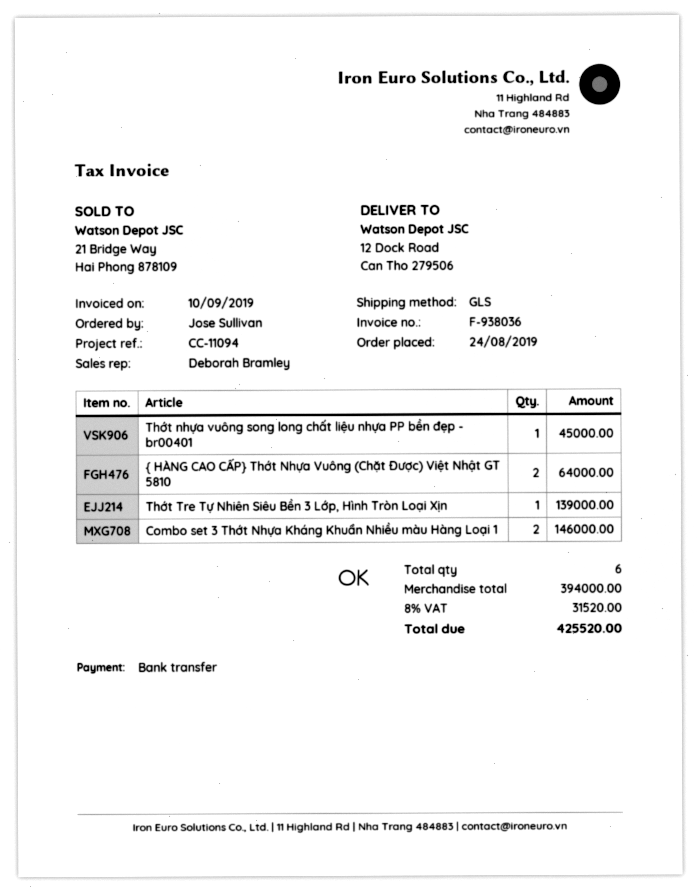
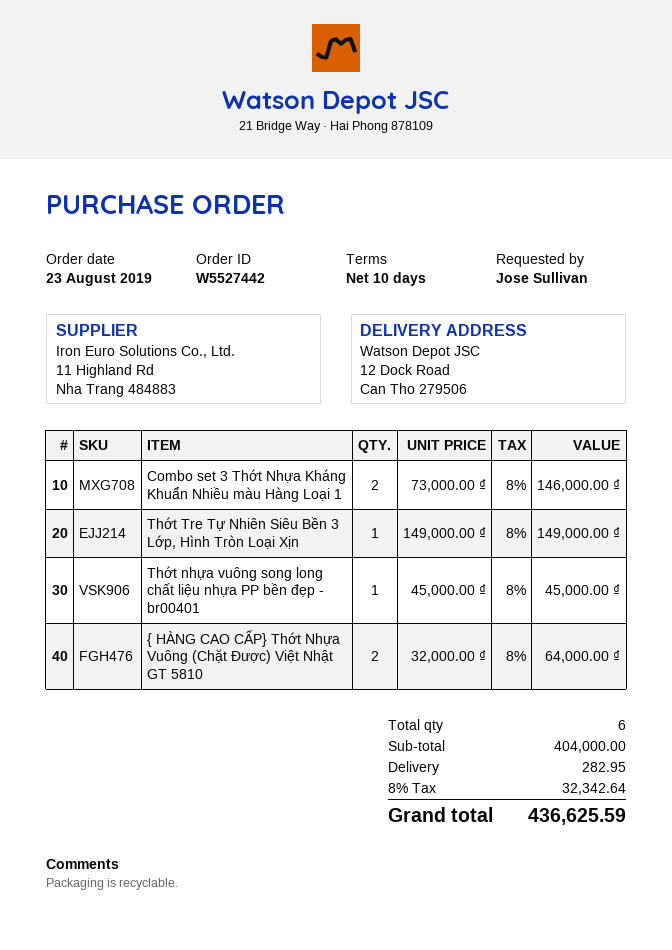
order date: 2019-08-24 -> 2019-08-23
Thớt Tre Tự Nhiên Siêu Bền 3 Lớp, Hình Tròn Loại Xịn: 1 for 139000.00 -> 1 for 149000.00
subtotal: 394000.00 -> 404000.00
shipping: none -> 282.95
tax: 8% = 31520.00 -> 8% = 32342.64
total: 425520.00 -> 436625.59

